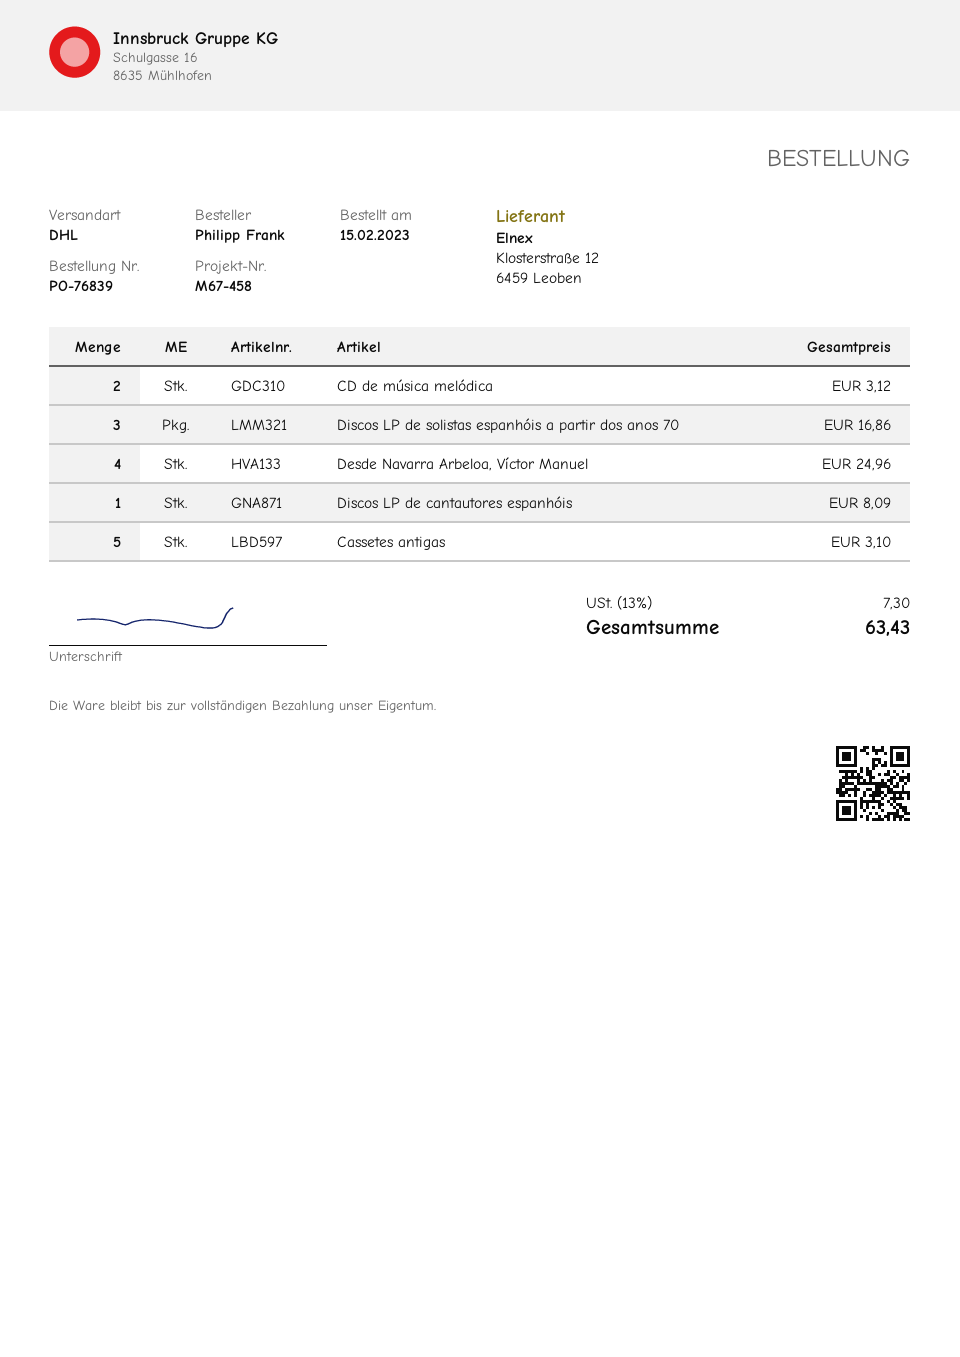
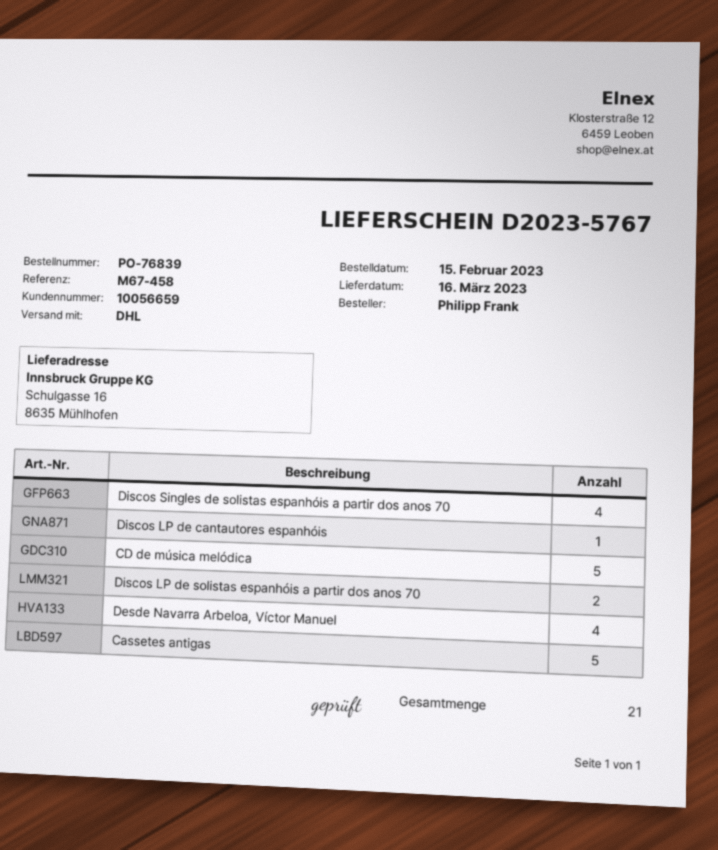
CD de música melódica: 2 -> 5
Discos LP de solistas espanhóis a partir dos anos 70: 3 -> 2
Discos Singles de solistas espanhóis a partir dos anos 70: none -> 4

